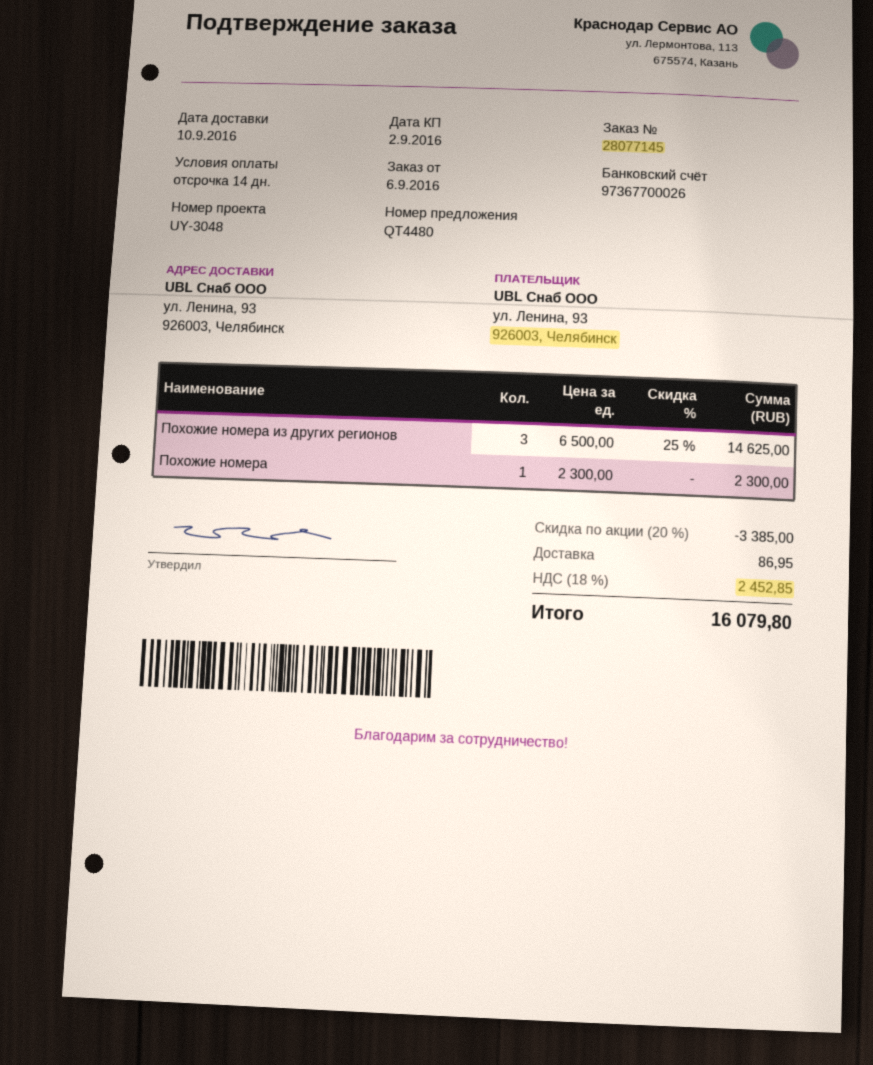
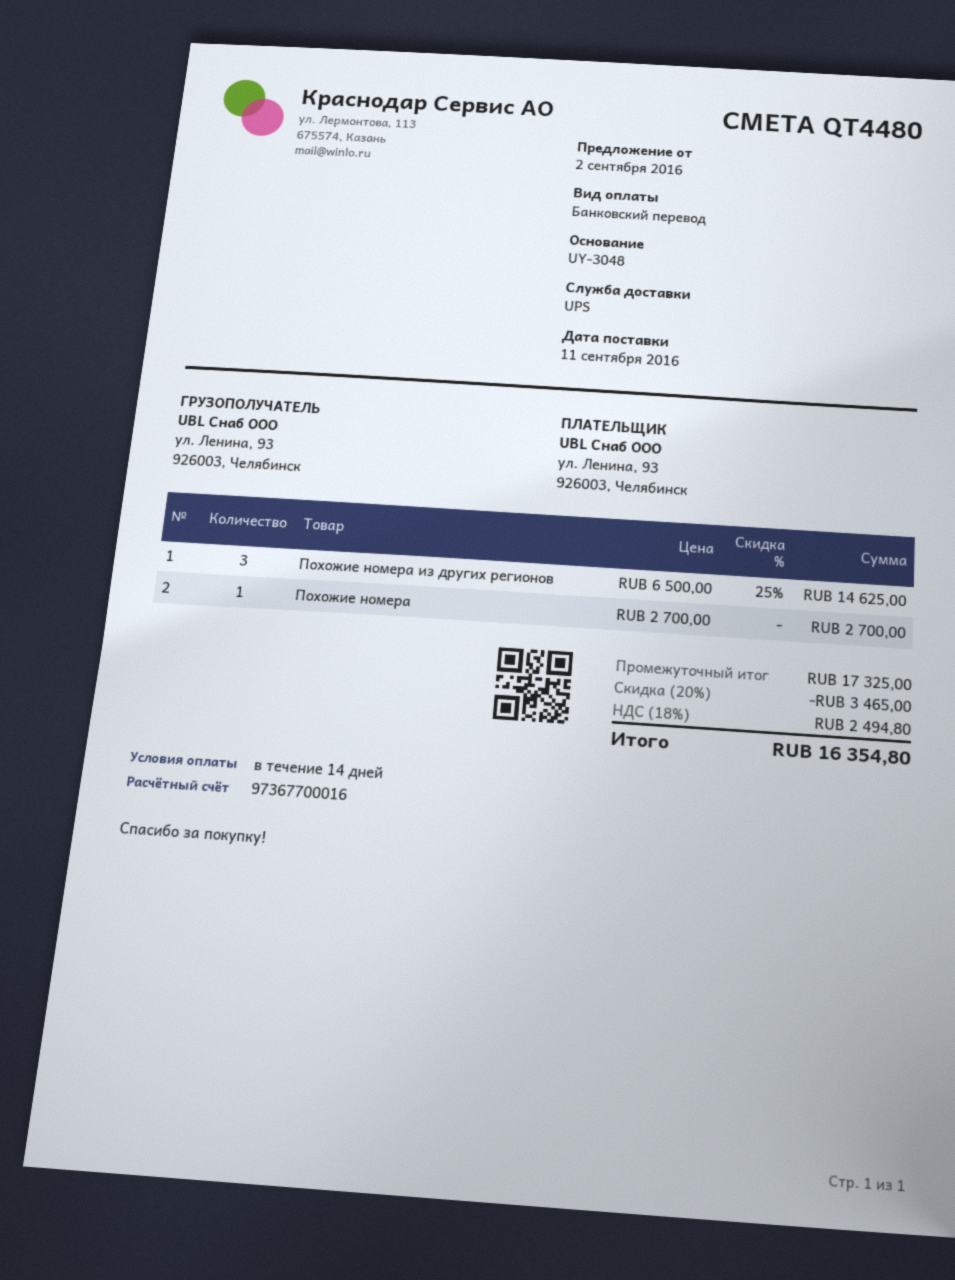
delivery date: 2016-09-10 -> 2016-09-11
bank account: 97367700026 -> 97367700016
Похожие номера: 1 x 2300.00 = 2300.00 -> 1 x 2700.00 = 2700.00
discount: 20% = 3385.00 -> 20% = 3465.00
shipping: 86.95 -> none
tax: 18% = 2452.85 -> 18% = 2494.80
total: 16079.80 -> 16354.80

